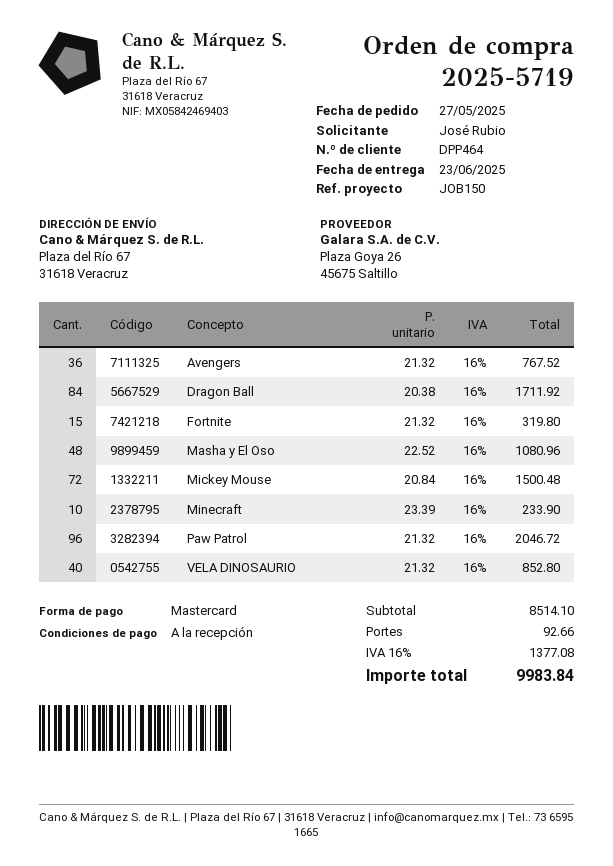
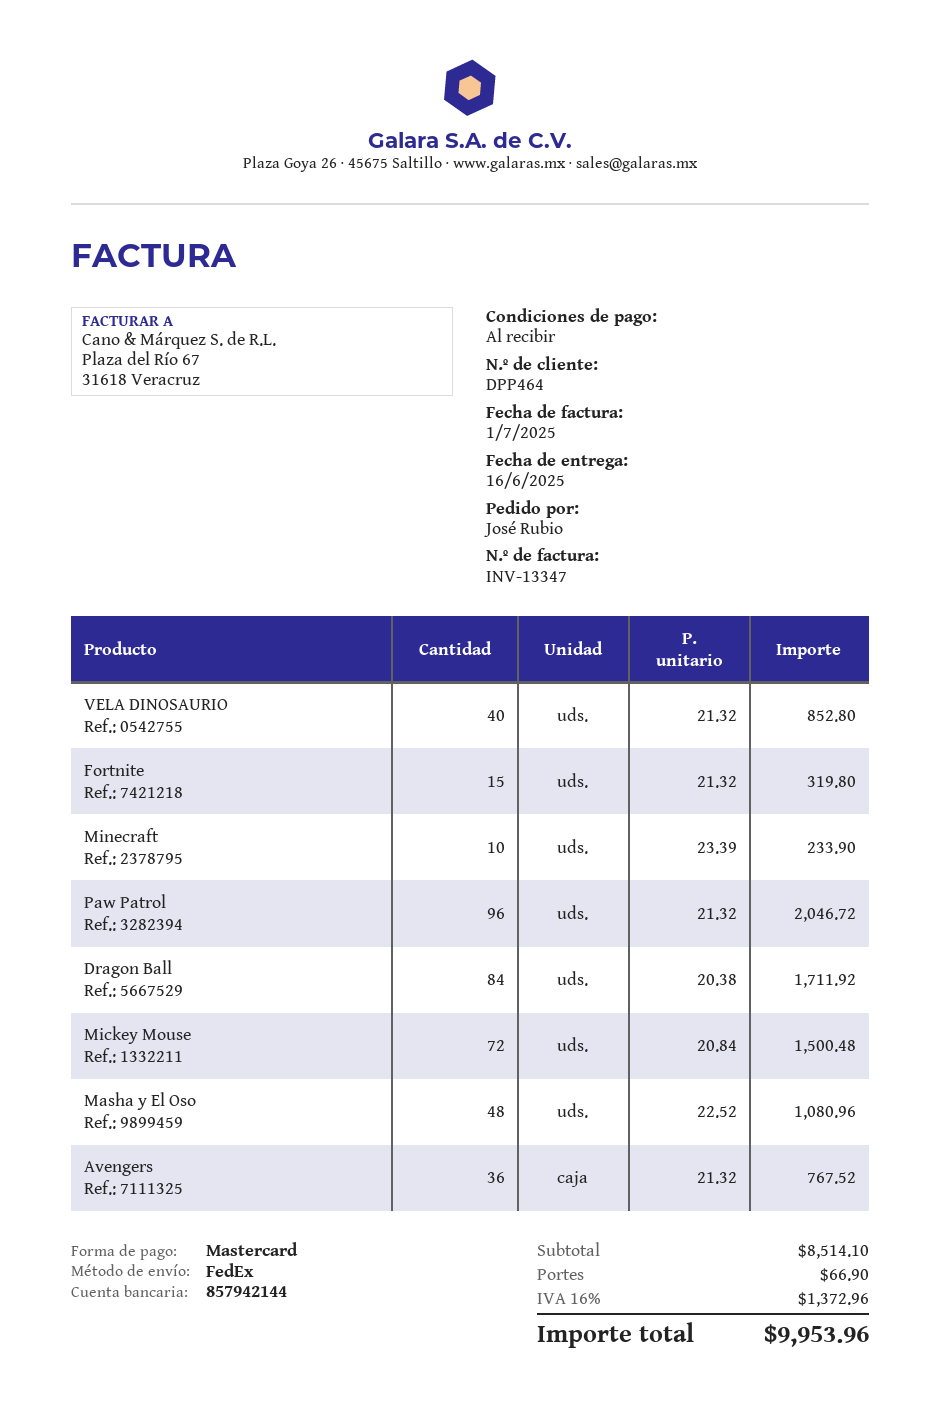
delivery date: 2025-06-23 -> 2025-06-16
shipping: 92.66 -> 66.90
tax: 16% = 1377.08 -> 16% = 1372.96
total: 9983.84 -> 9953.96

